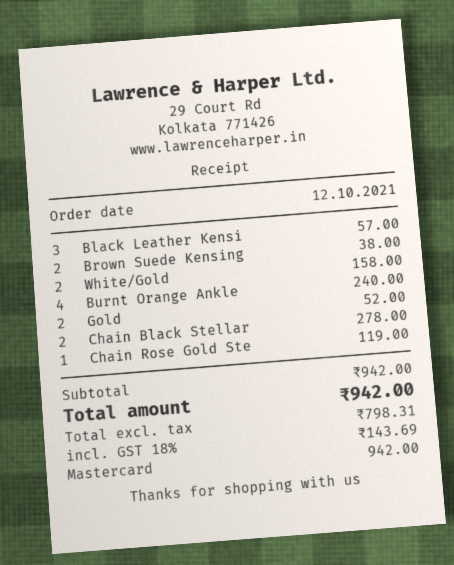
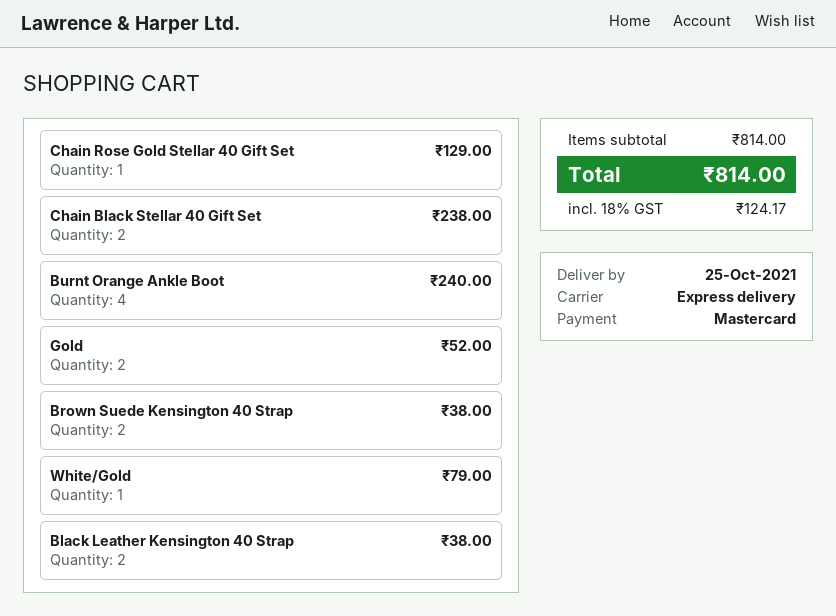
Black Leather Kensi: 3 for 57.00 -> 2 for 38.00
White/Gold: 2 for 158.00 -> 1 for 79.00
Chain Black Stellar: 2 for 278.00 -> 2 for 238.00
Chain Rose Gold Ste: 1 for 119.00 -> 1 for 129.00
subtotal: 942.00 -> 814.00
tax: 18% = 143.69 -> 18% = 124.17
total: 942.00 -> 814.00

